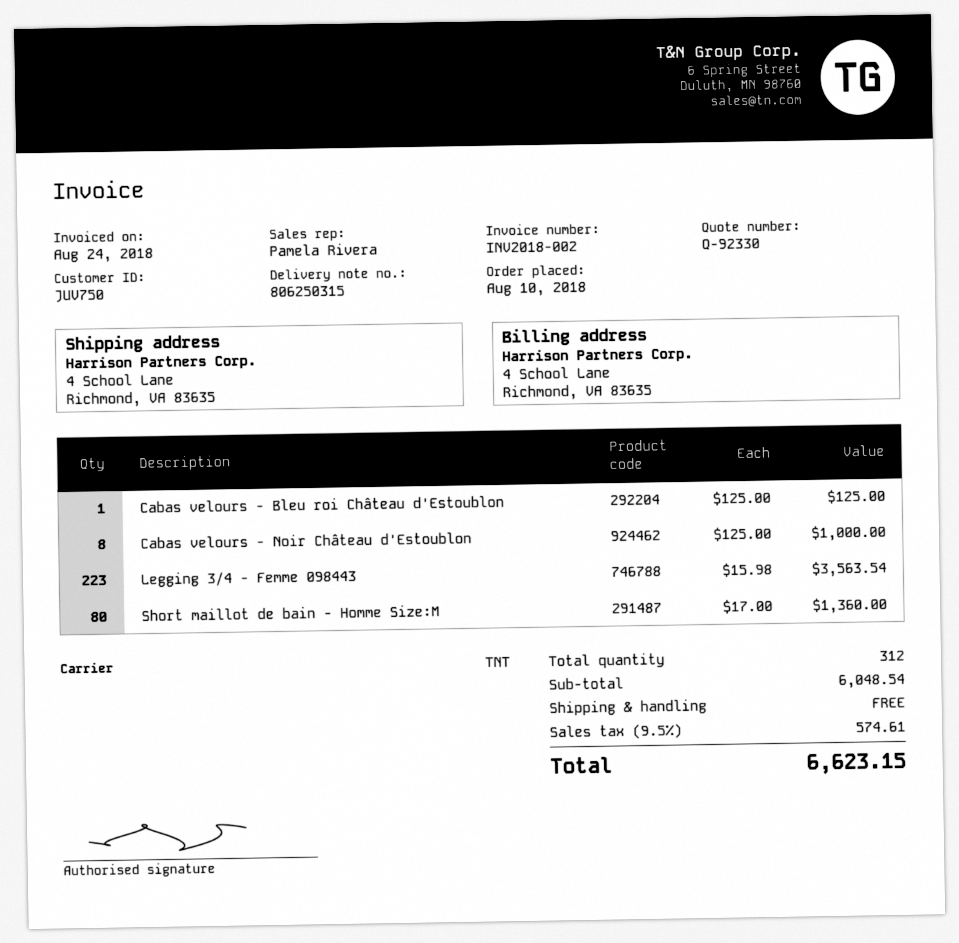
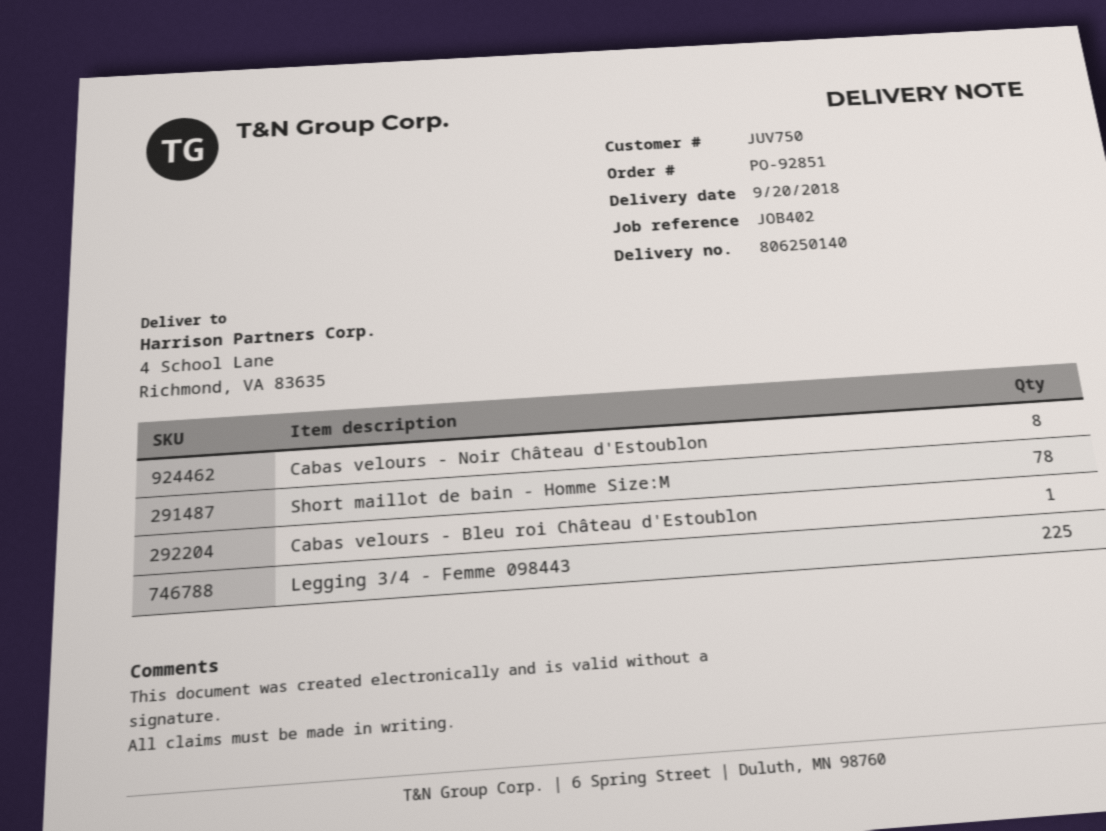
delivery note number: 806250315 -> 806250140
Legging 3/4 - Femme 098443: 223 -> 225
Short maillot de bain - Homme Size:M: 80 -> 78

